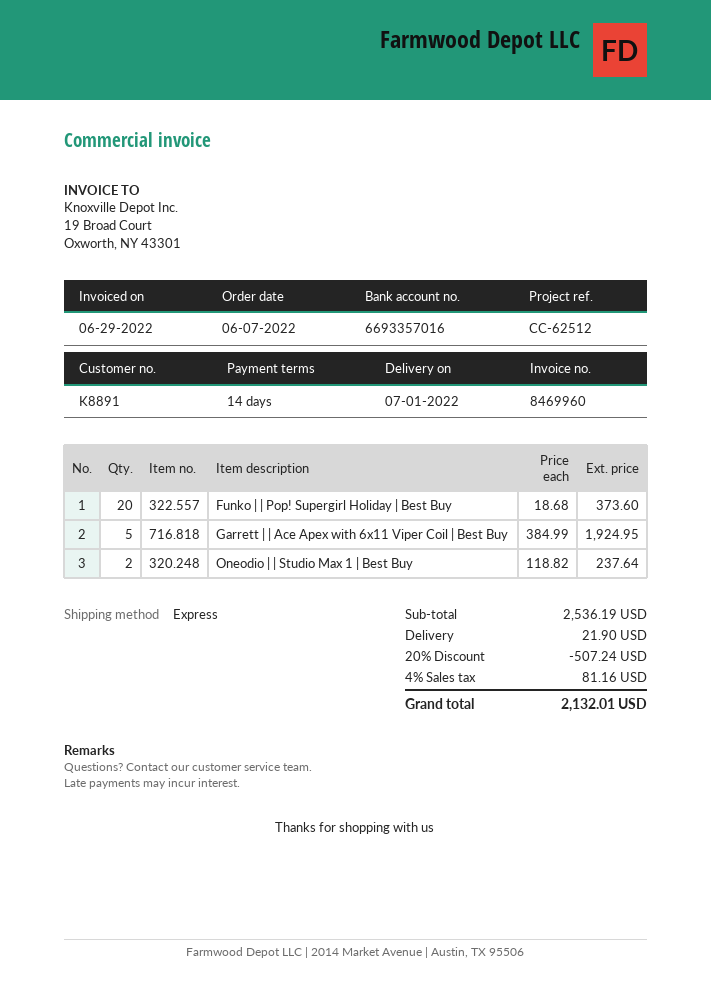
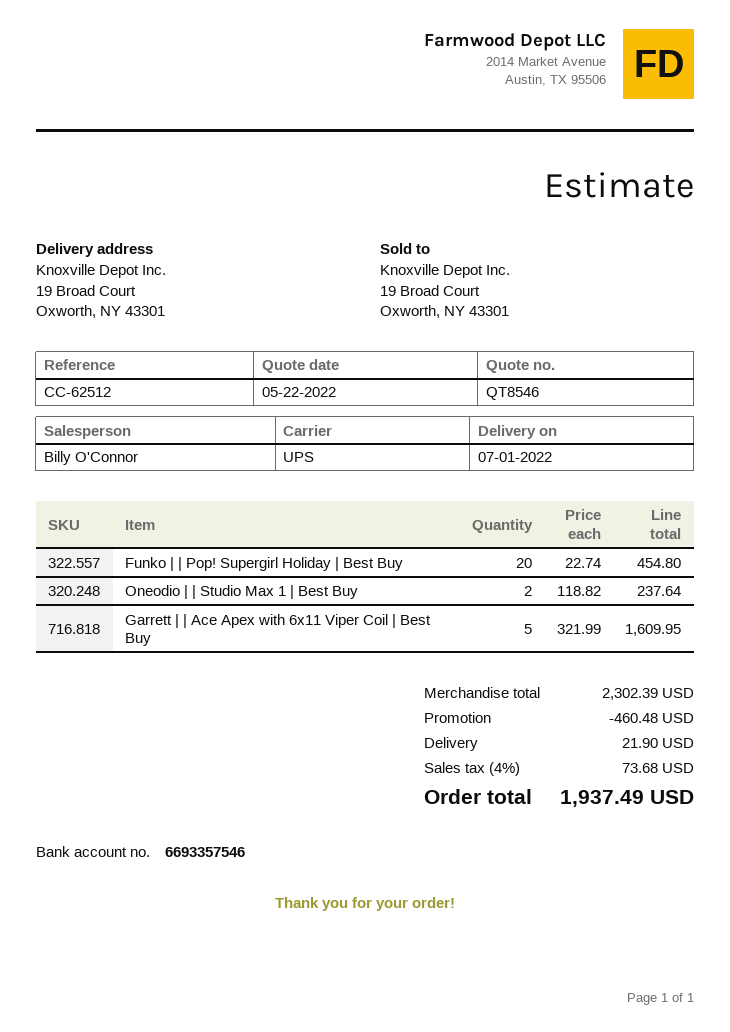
bank account: 6693357016 -> 6693357546
shipping method: express -> UPS
Funko | | Pop! Supergirl Holiday | Best Buy: 20 x 18.68 = 373.60 -> 20 x 22.74 = 454.80
Garrett | | Ace Apex with 6x11 Viper Coil | Best Buy: 5 x 384.99 = 1924.95 -> 5 x 321.99 = 1609.95
subtotal: 2536.19 -> 2302.39
discount: 507.24 -> 460.48
tax: 4% = 81.16 -> 4% = 73.68
total: 2132.01 -> 1937.49

